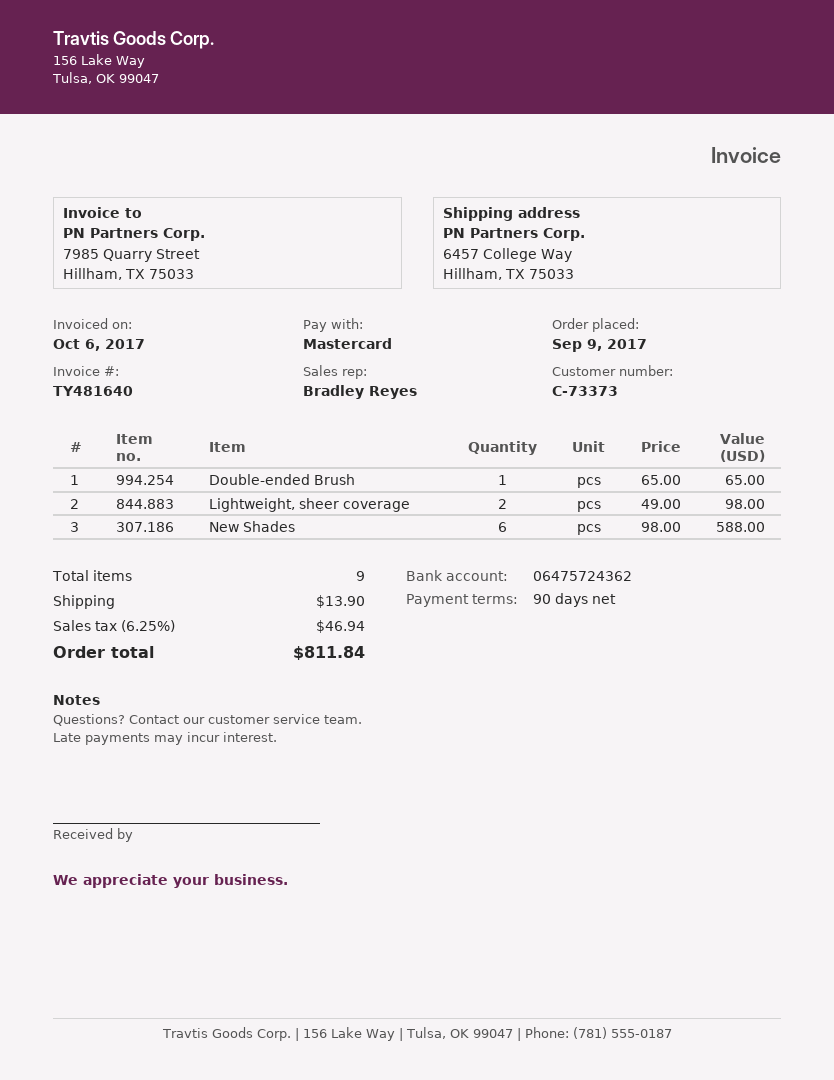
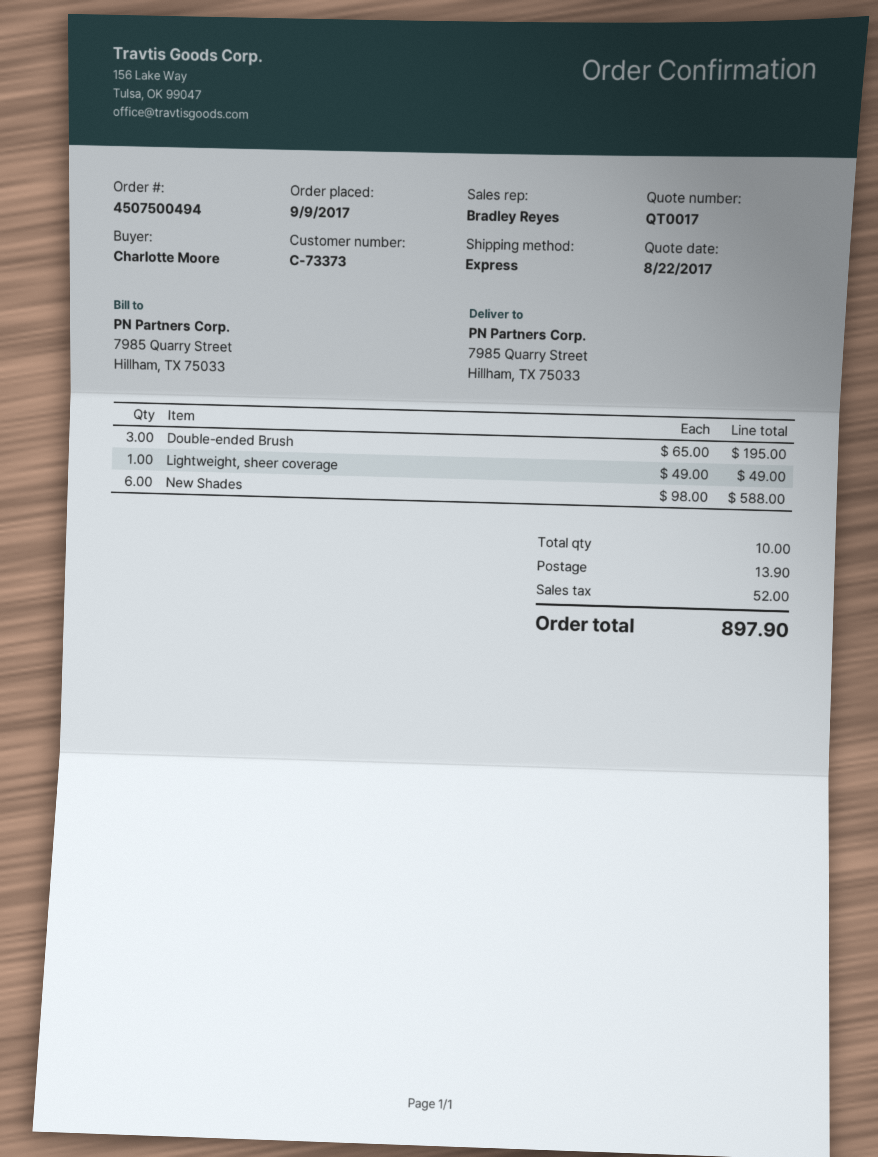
ship to: 6457 College Way, Hillham, TX 75033 -> 7985 Quarry Street, Hillham, TX 75033
Double-ended Brush: 1 x 65.00 = 65.00 -> 3 x 65.00 = 195.00
Lightweight, sheer coverage: 2 x 49.00 = 98.00 -> 1 x 49.00 = 49.00
total quantity: 9 -> 10
tax: 46.94 -> 52.00
total: 811.84 -> 897.90

